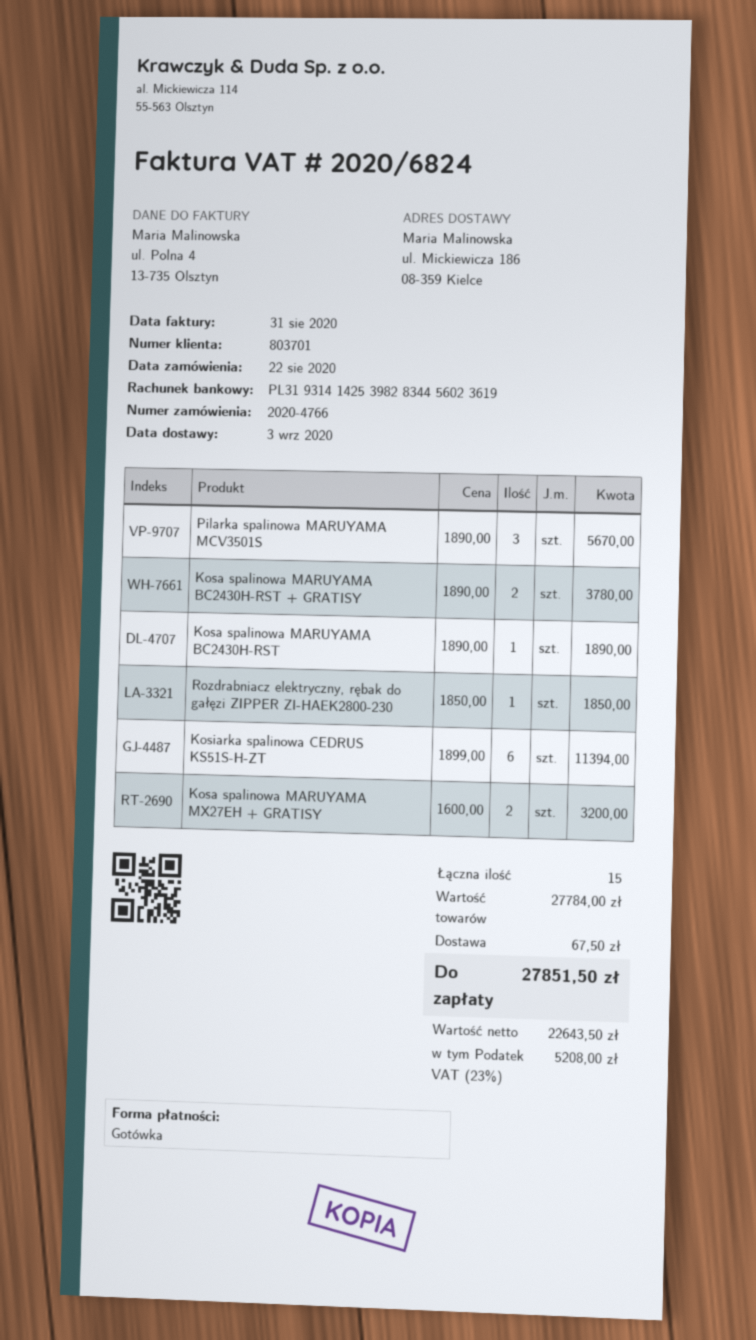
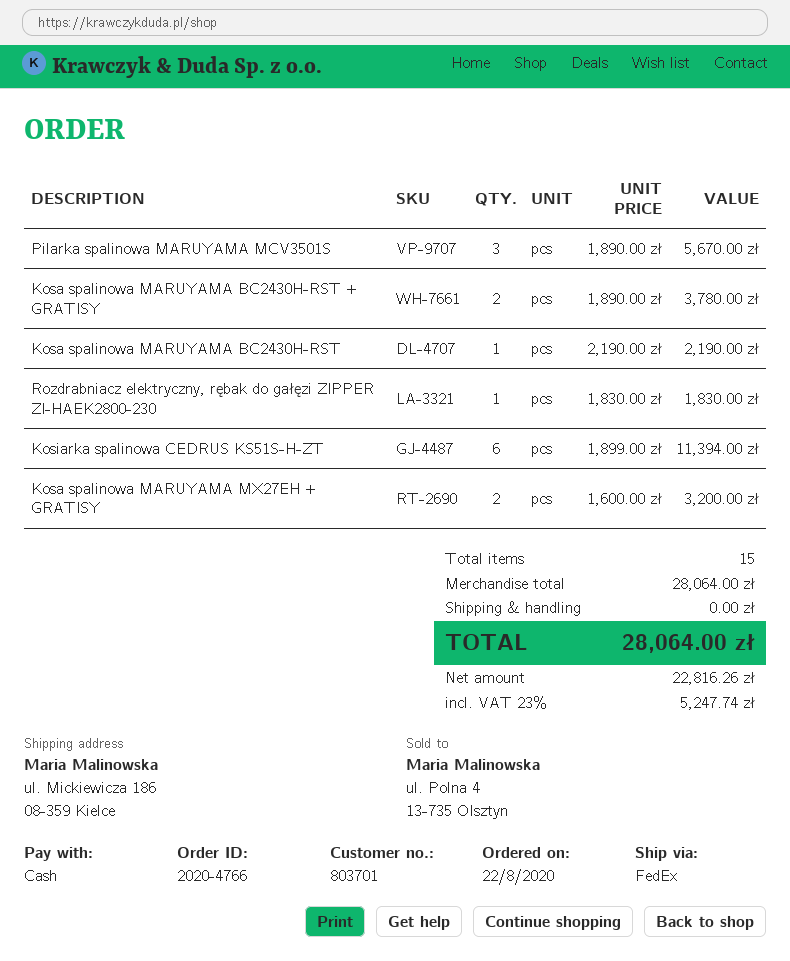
Kosa spalinowa MARUYAMA BC2430H-RST: 1 x 1890.00 = 1890.00 -> 1 x 2190.00 = 2190.00
Rozdrabniacz elektryczny, rębak do gałęzi ZIPPER ZI-HAEK2800-230: 1 x 1850.00 = 1850.00 -> 1 x 1830.00 = 1830.00
subtotal: 27784.00 -> 28064.00
shipping: 67.50 -> 0.00
net: 22643.50 -> 22816.26
tax: 23% = 5208.00 -> 23% = 5247.74
total: 27851.50 -> 28064.00

